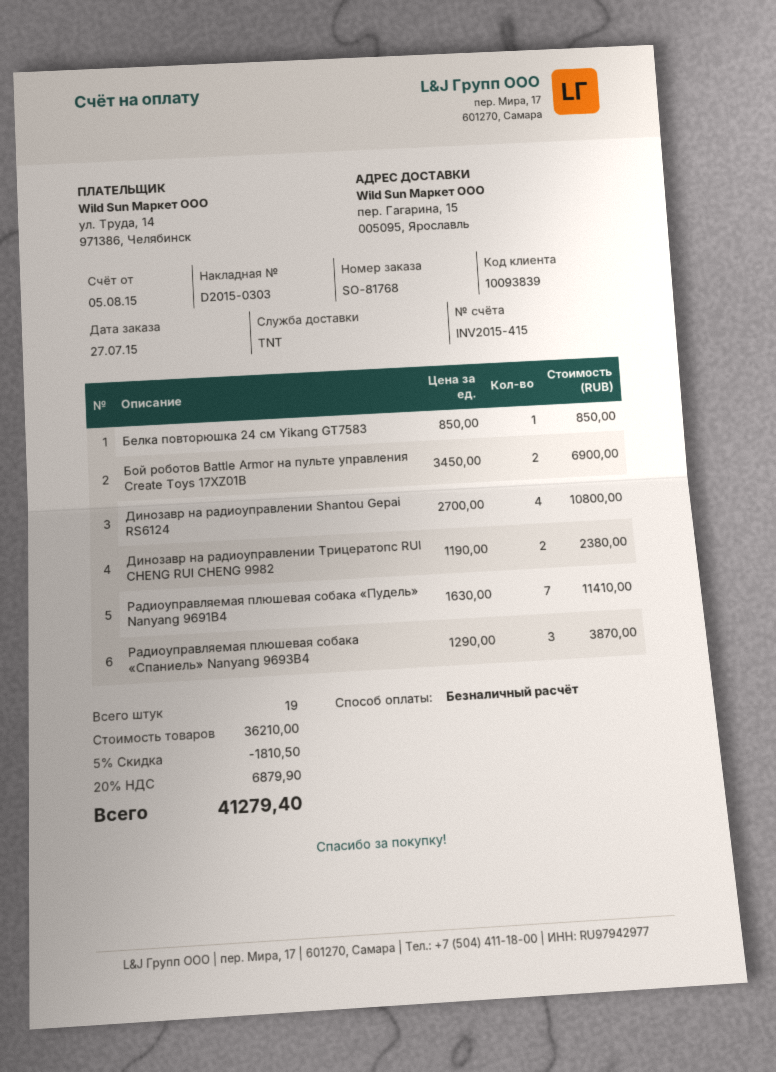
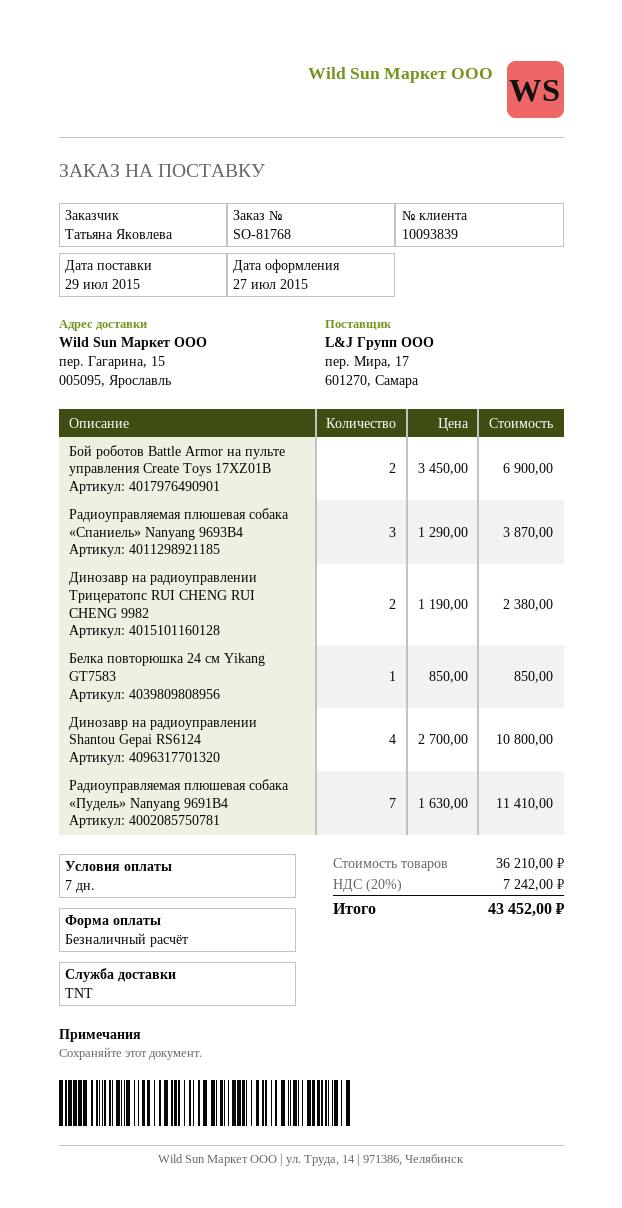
discount: 5% = 1810.50 -> none
tax: 20% = 6879.90 -> 20% = 7242.00
total: 41279.40 -> 43452.00

